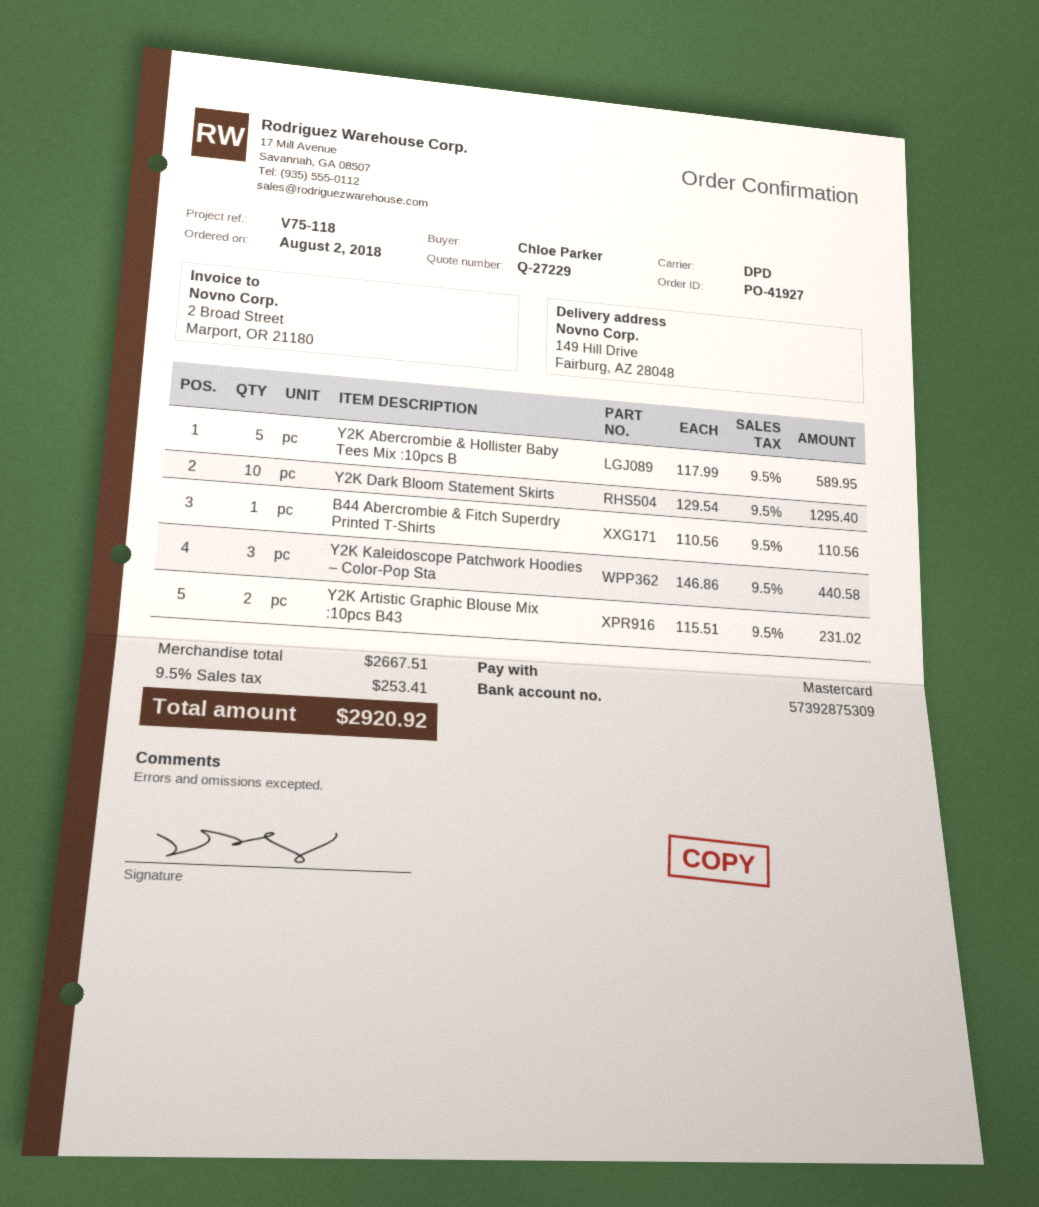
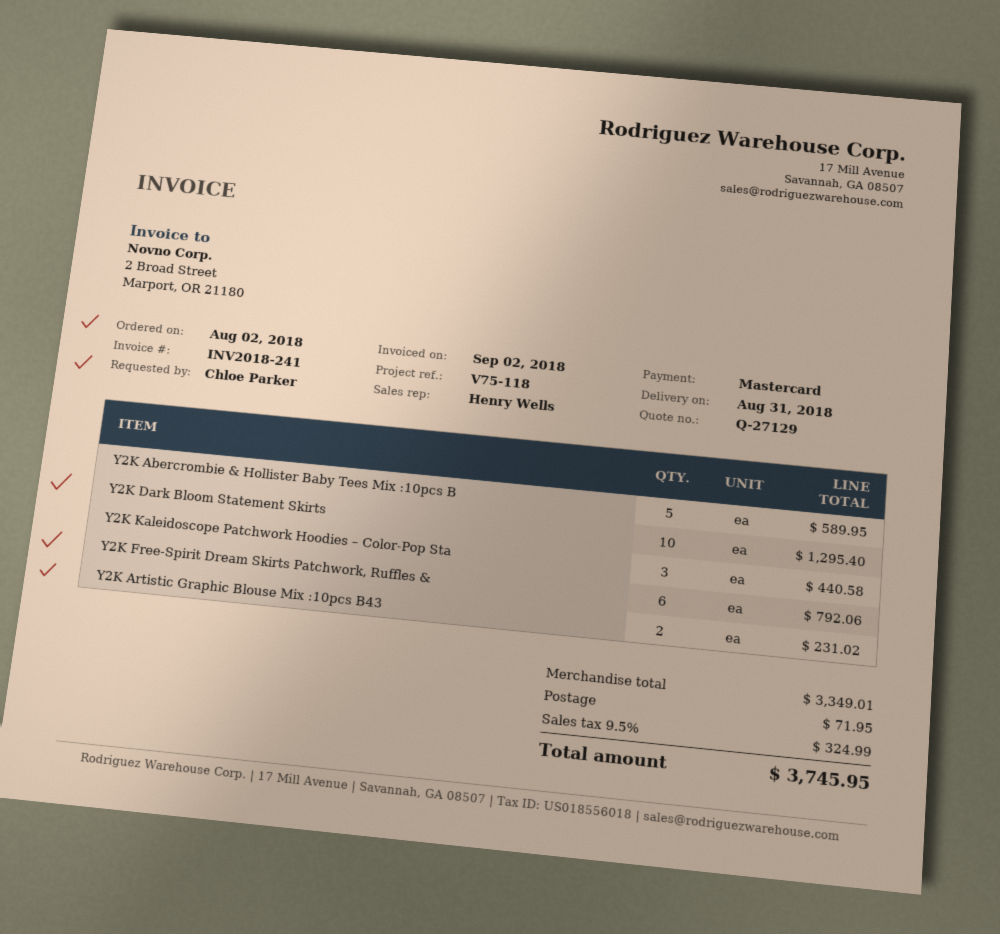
quote number: Q-27229 -> Q-27129
B44 Abercrombie & Fitch Superdry Printed T-Shirts: 1 for 110.56 -> none
Y2K Free-Spirit Dream Skirts Patchwork, Ruffles &: none -> 6 for 792.06
subtotal: 2667.51 -> 3349.01
shipping: none -> 71.95
tax: 9.5% = 253.41 -> 9.5% = 324.99
total: 2920.92 -> 3745.95

